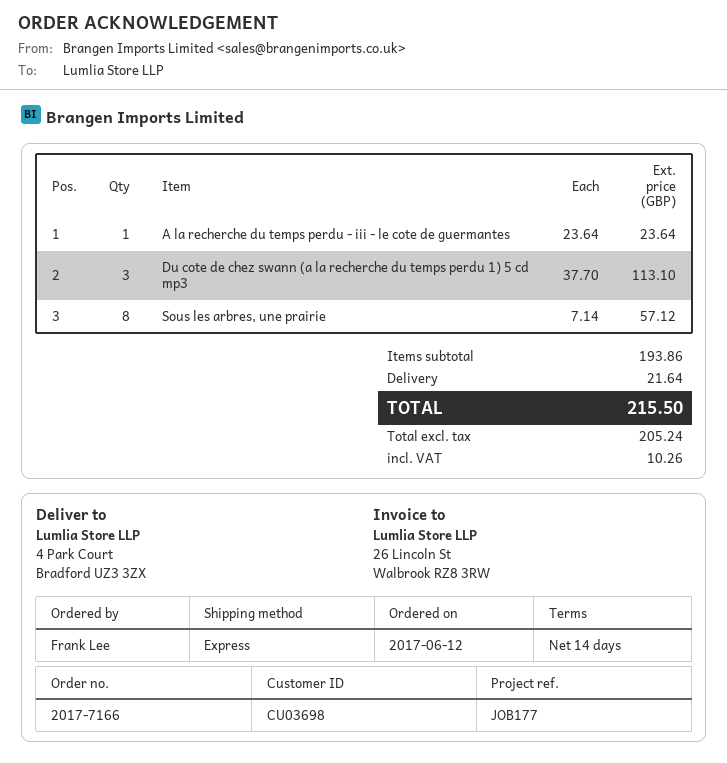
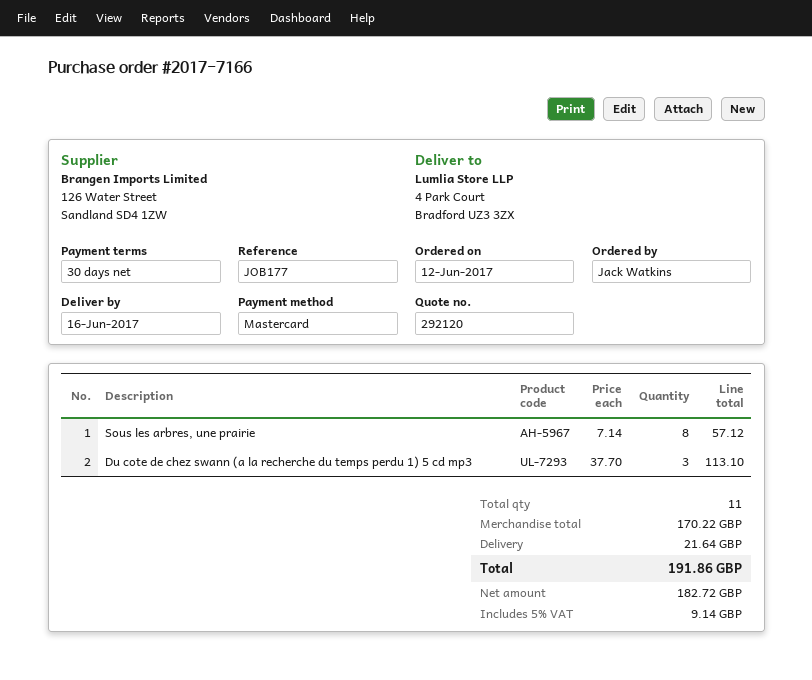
payment terms: 14 days -> 30 days
ordered by: Frank Lee -> Jack Watkins
A la recherche du temps perdu - iii - le cote de guermantes: 1 x 23.64 = 23.64 -> none
subtotal: 193.86 -> 170.22
net: 205.24 -> 182.72
tax: 10.26 -> 9.14
total: 215.50 -> 191.86

